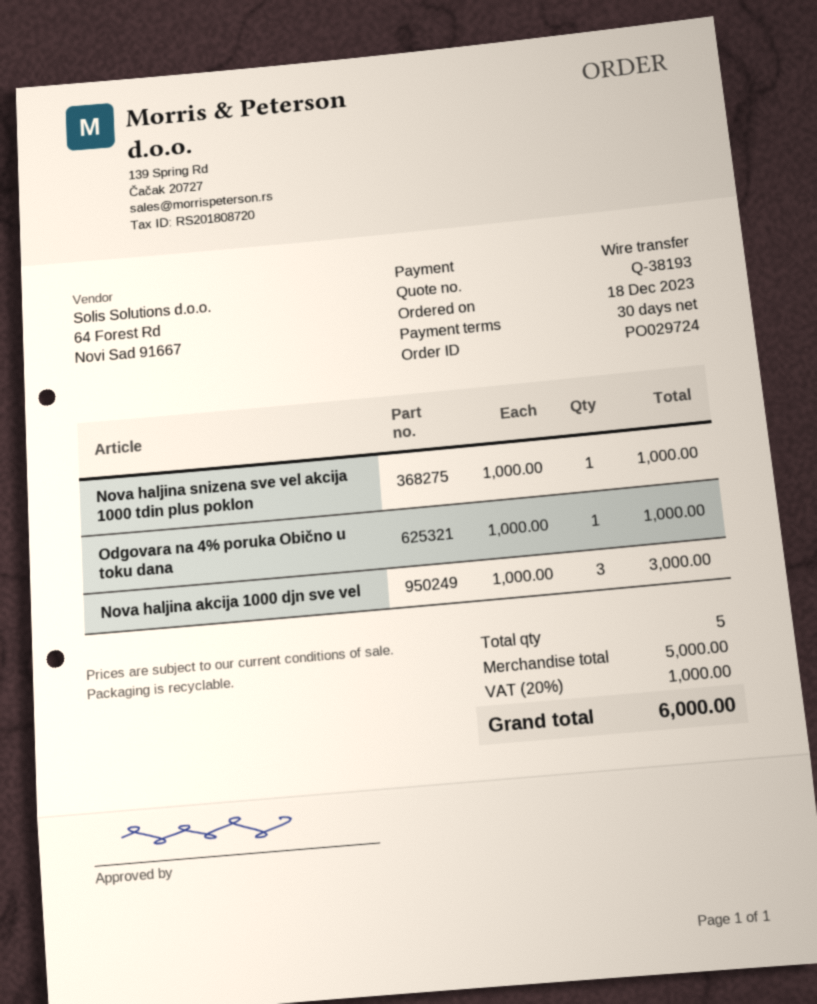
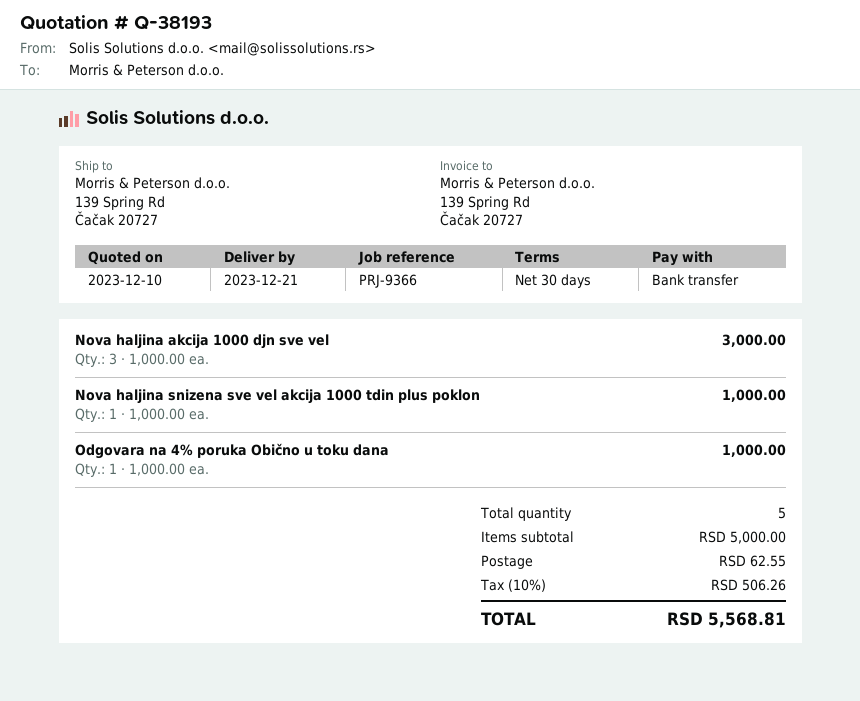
shipping: none -> 62.55
tax: 20% = 1000.00 -> 10% = 506.26
total: 6000.00 -> 5568.81

